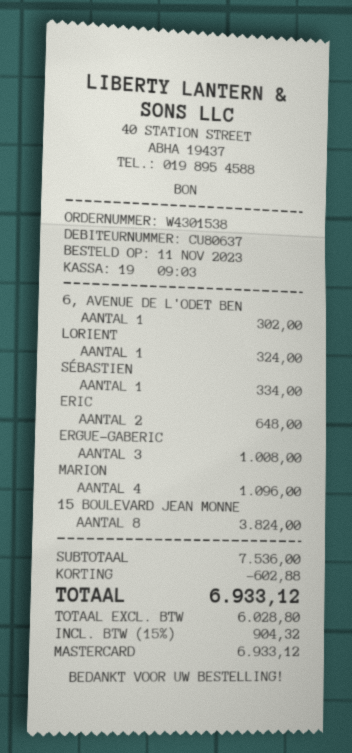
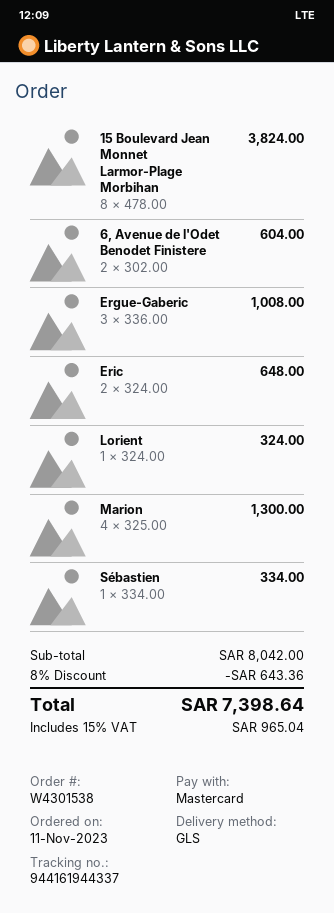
6, AVENUE DE L'ODET BEN: 1 for 302.00 -> 2 for 604.00
MARION: 4 for 1096.00 -> 4 for 1300.00
subtotal: 7536.00 -> 8042.00
discount: 602.88 -> 643.36
tax: 15% = 904.32 -> 15% = 965.04
total: 6933.12 -> 7398.64

